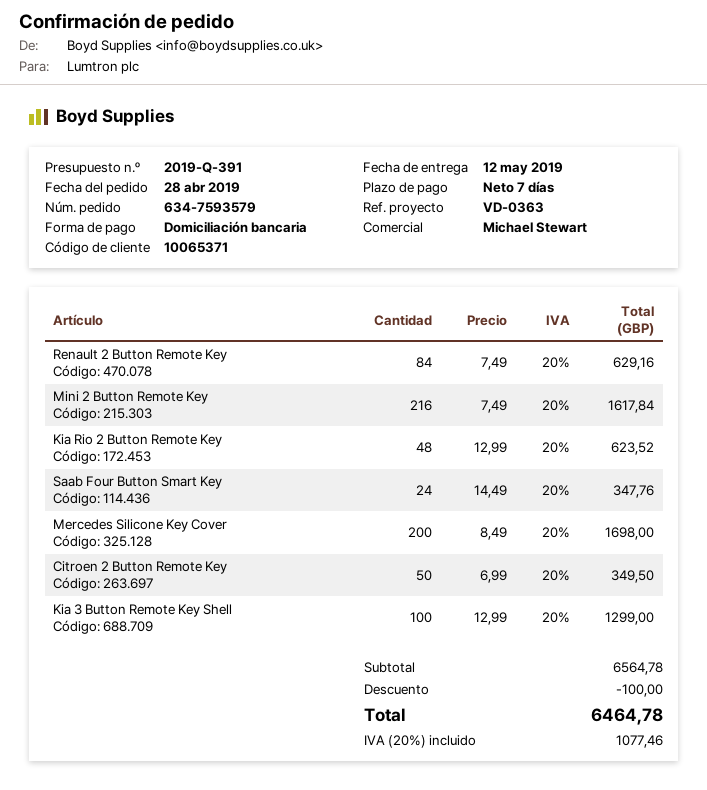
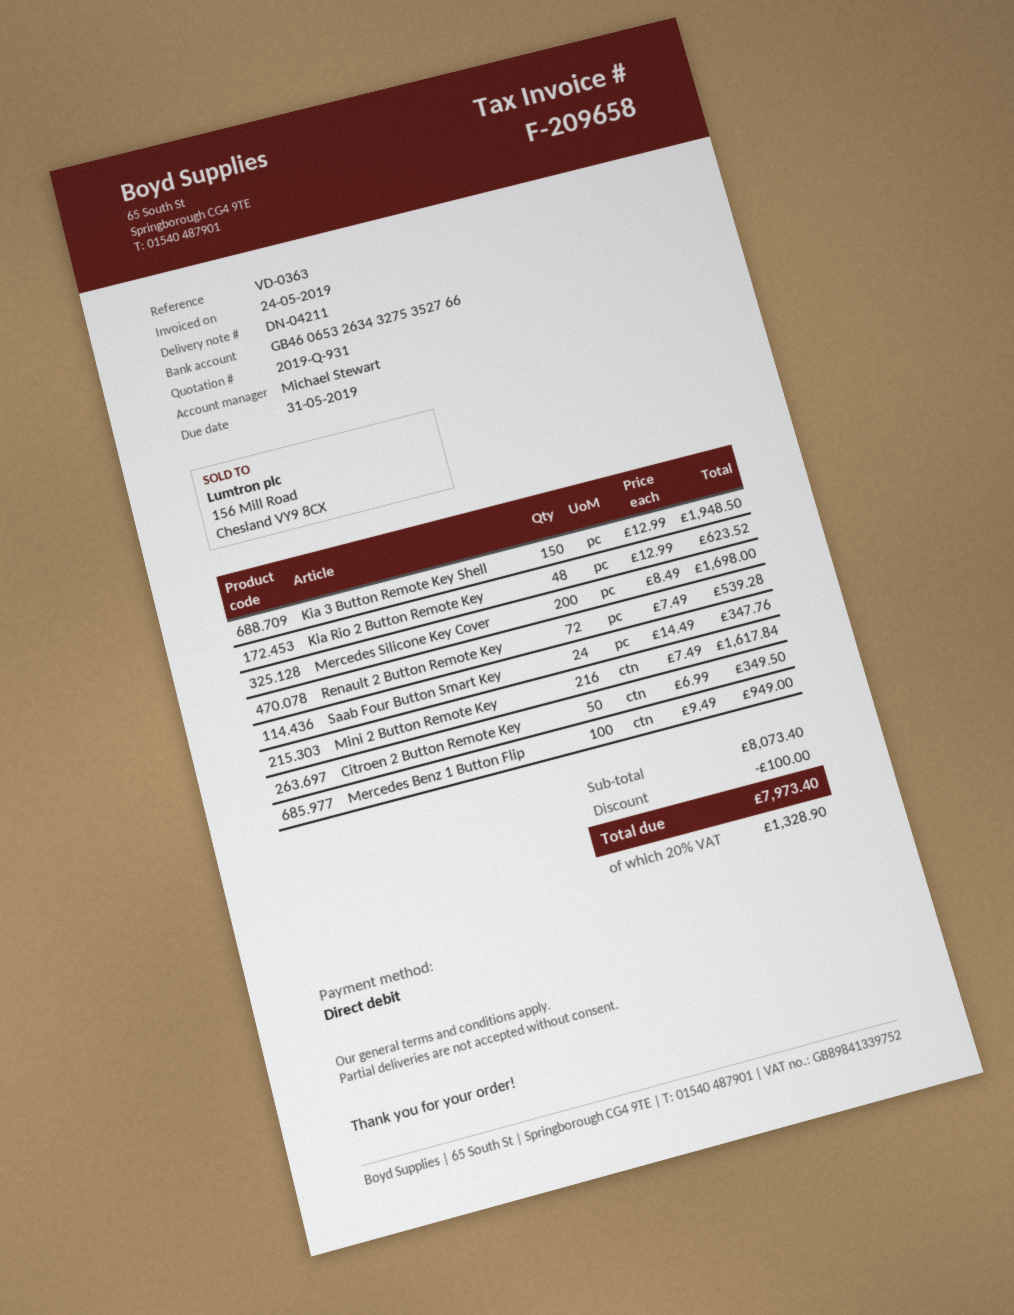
quote number: 2019-Q-391 -> 2019-Q-931
Renault 2 Button Remote Key: 84 x 7.49 = 629.16 -> 72 x 7.49 = 539.28
Kia 3 Button Remote Key Shell: 100 x 12.99 = 1299.00 -> 150 x 12.99 = 1948.50
Mercedes Benz 1 Button Flip: none -> 100 x 9.49 = 949.00
subtotal: 6564.78 -> 8073.40
tax: 20% = 1077.46 -> 20% = 1328.90
total: 6464.78 -> 7973.40

